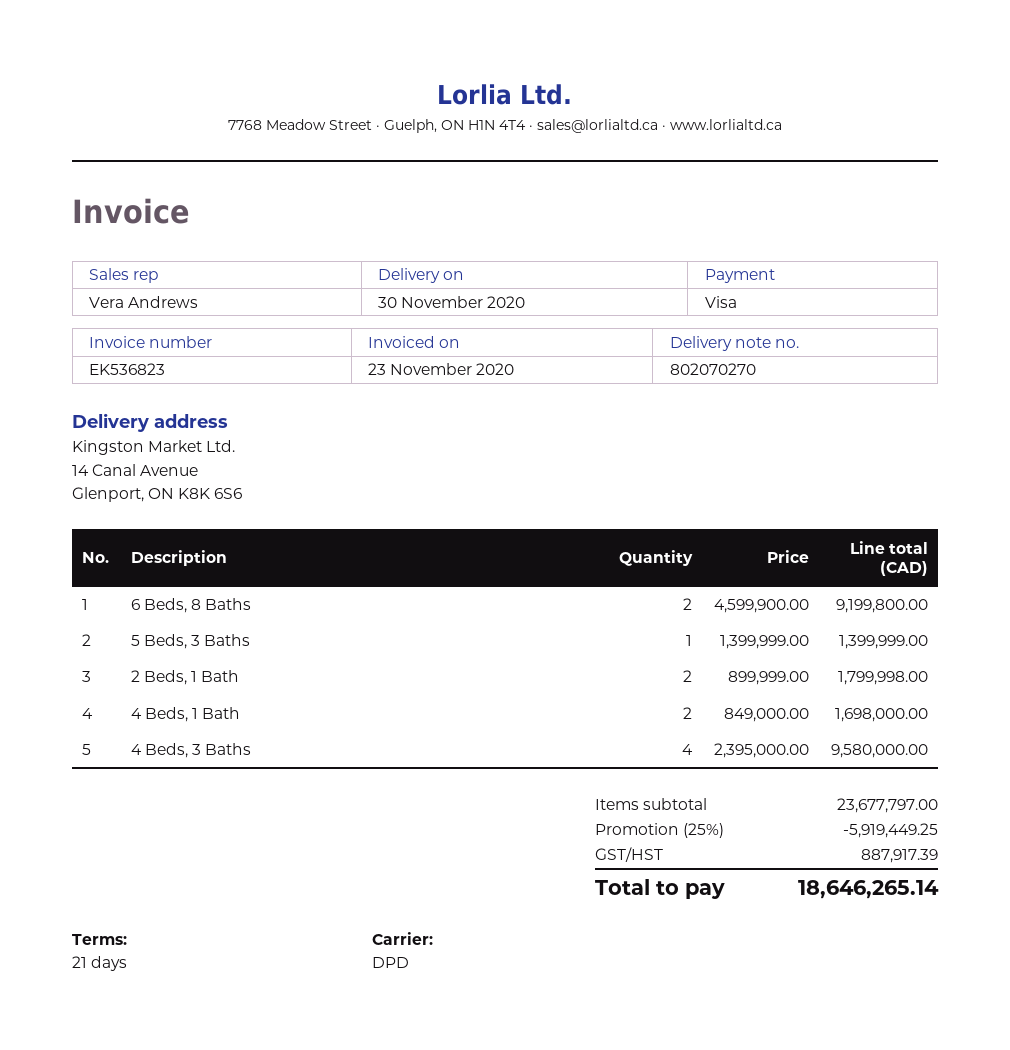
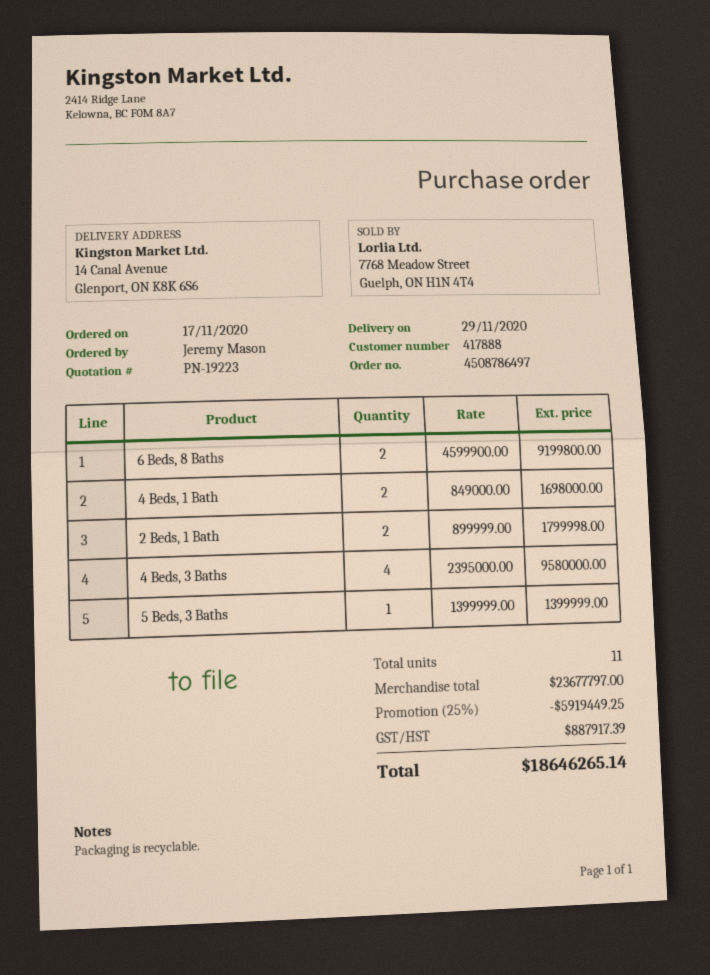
delivery date: 2020-11-30 -> 2020-11-29

